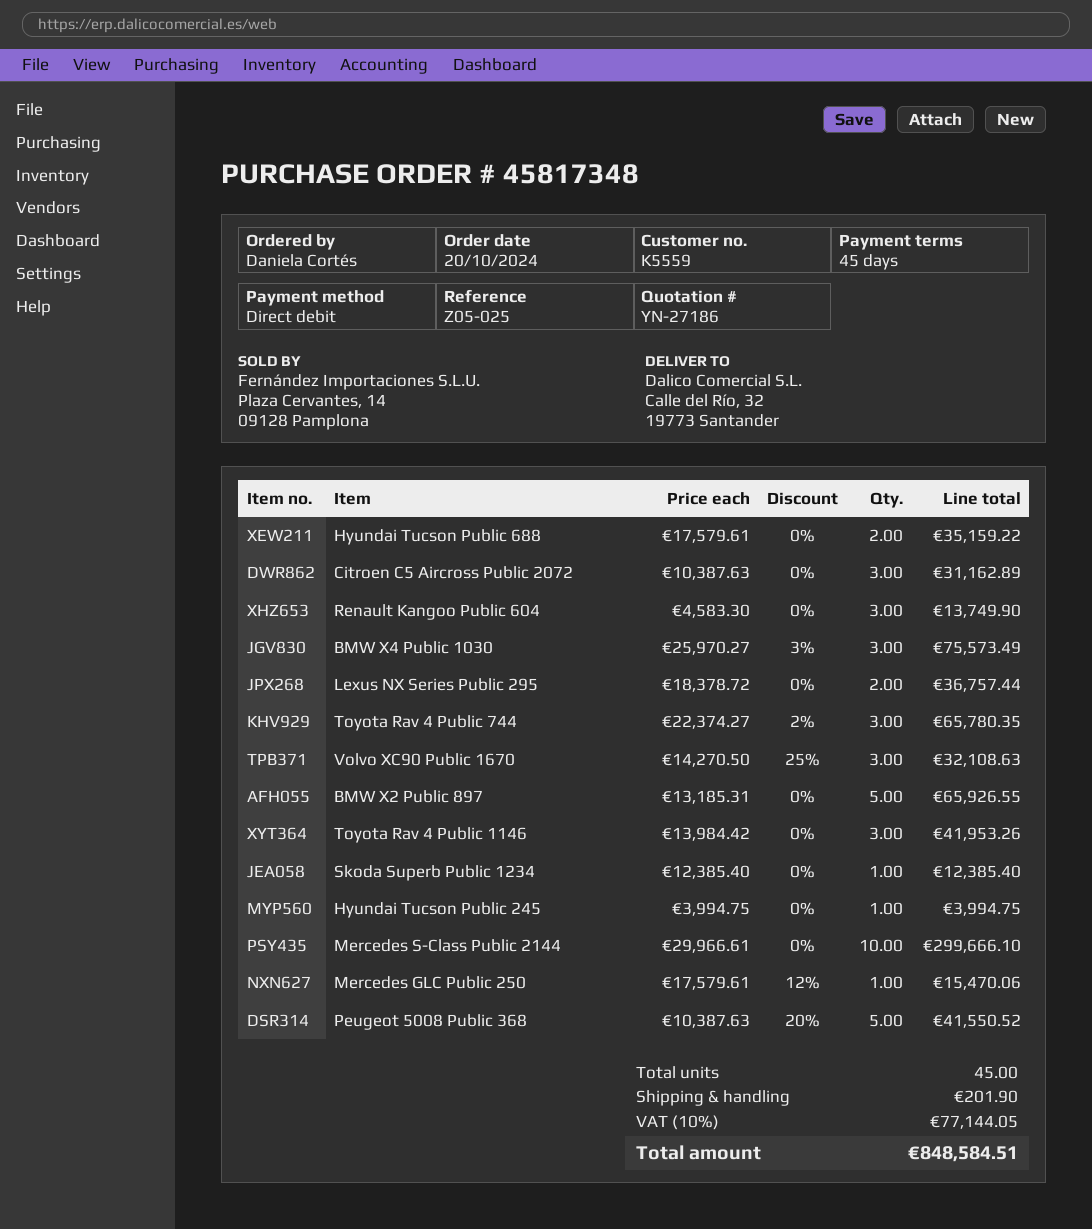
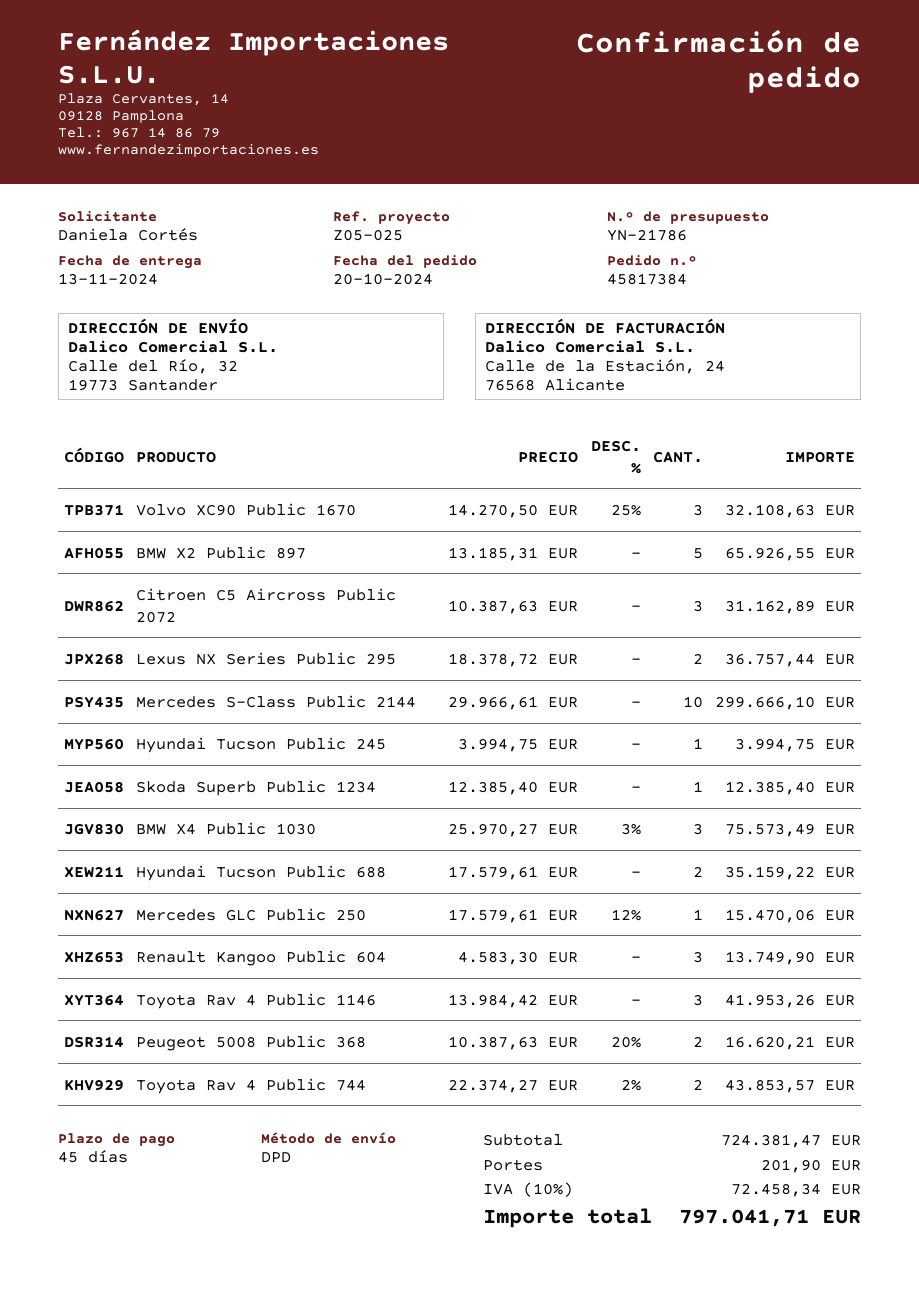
quote number: YN-27186 -> YN-21786
order number: 45817348 -> 45817384
Toyota Rav 4 Public 744: 3 x 22374.27 - 2% = 65780.35 -> 2 x 22374.27 - 2% = 43853.57
Peugeot 5008 Public 368: 5 x 10387.63 - 20% = 41550.52 -> 2 x 10387.63 - 20% = 16620.21
tax: 10% = 77144.05 -> 10% = 72458.34
total: 848584.51 -> 797041.71

